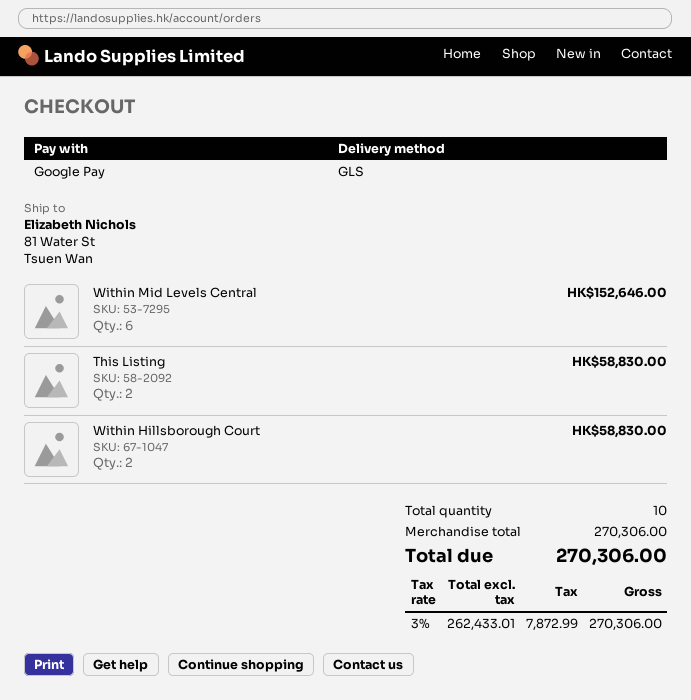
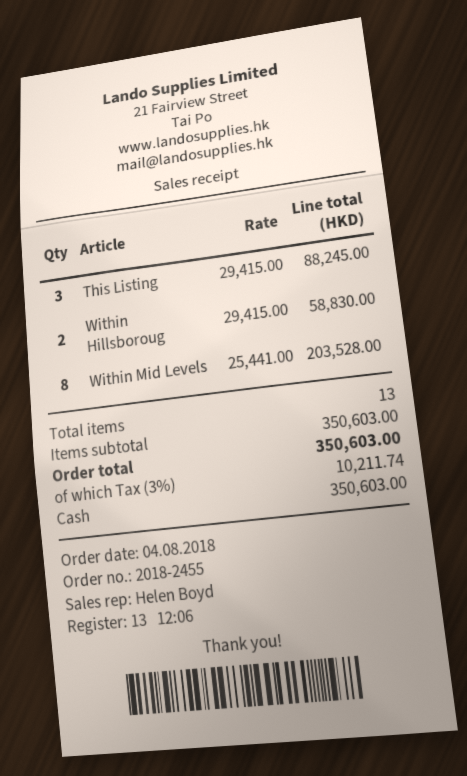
payment method: Google Pay -> cash
Within Mid Levels Central: 6 for 152646.00 -> 8 for 203528.00
This Listing: 2 for 58830.00 -> 3 for 88245.00
total quantity: 10 -> 13
subtotal: 270306.00 -> 350603.00
tax: 3% = 7872.99 -> 3% = 10211.74
total: 270306.00 -> 350603.00

